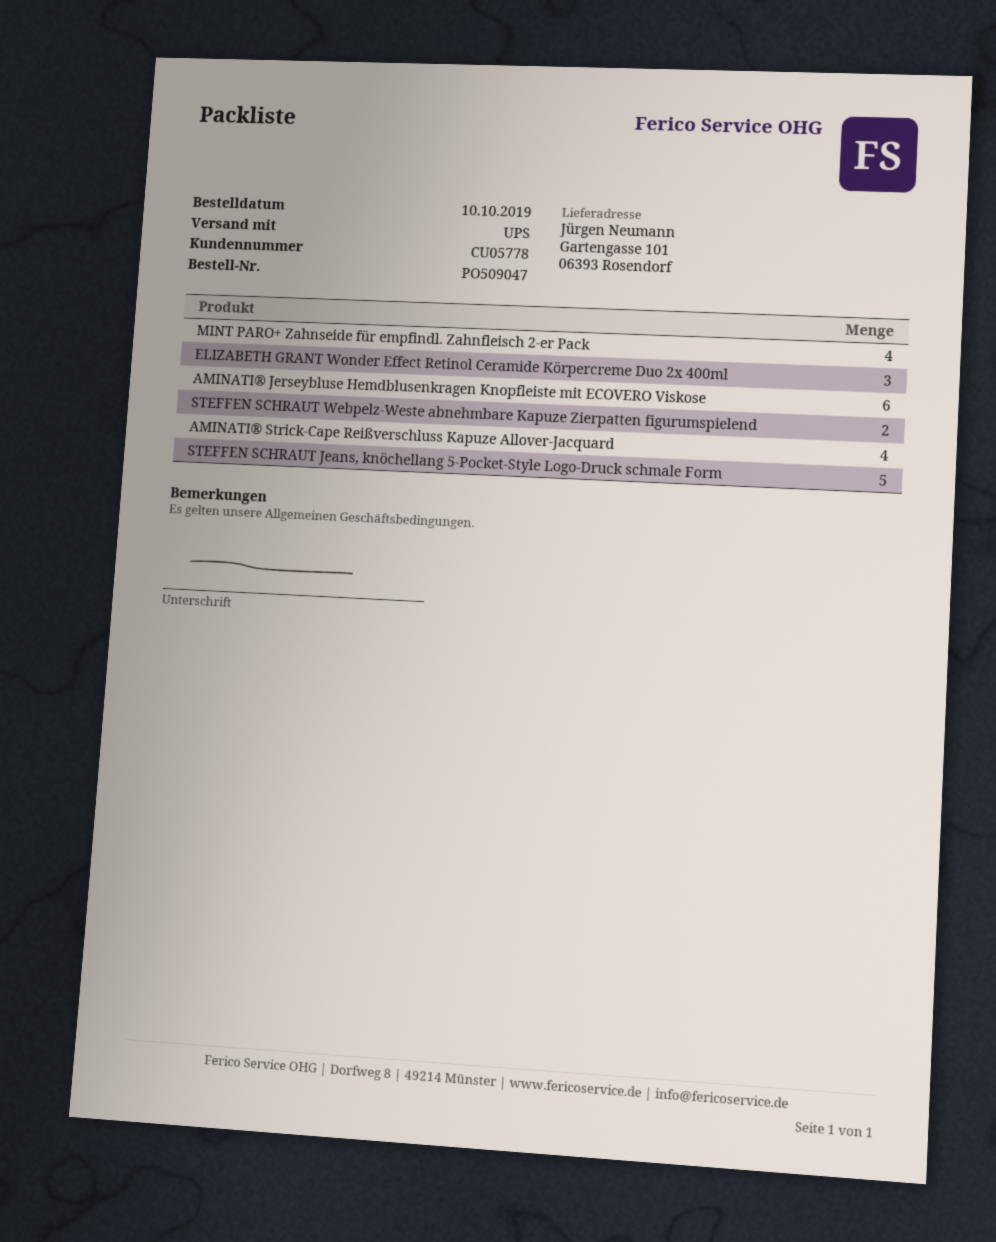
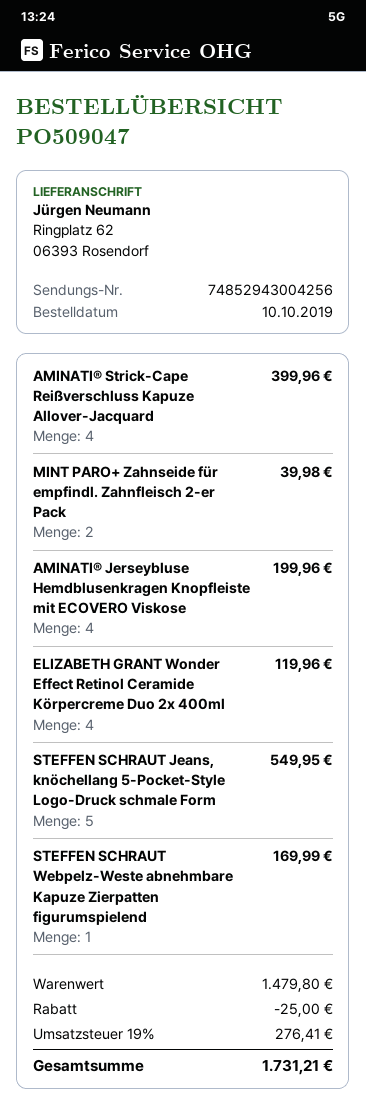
ship to: Gartengasse 101, 06393 Rosendorf -> Ringplatz 62, 06393 Rosendorf
MINT PARO+ Zahnseide für empfindl. Zahnfleisch 2-er Pack: 4 -> 2
ELIZABETH GRANT Wonder Effect Retinol Ceramide Körpercreme Duo 2x 400ml: 3 -> 4
AMINATI® Jerseybluse Hemdblusenkragen Knopfleiste mit ECOVERO Viskose: 6 -> 4
STEFFEN SCHRAUT Webpelz-Weste abnehmbare Kapuze Zierpatten figurumspielend: 2 -> 1

